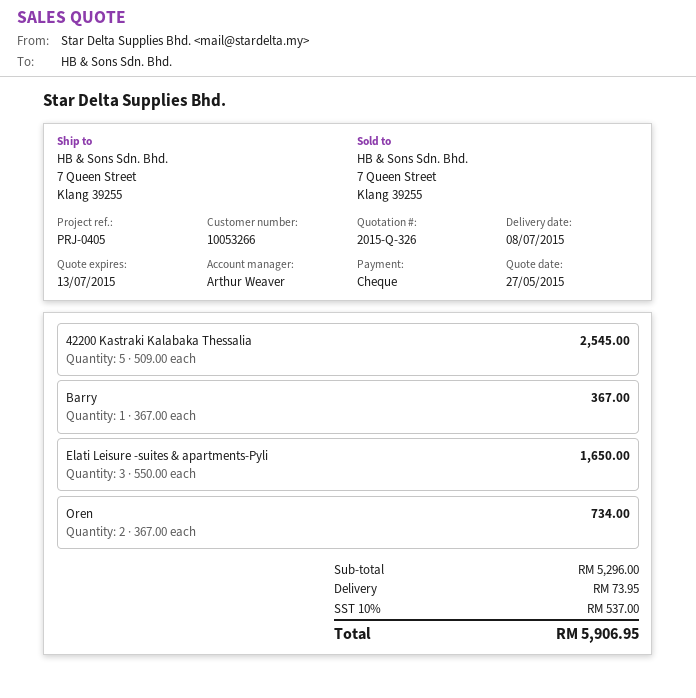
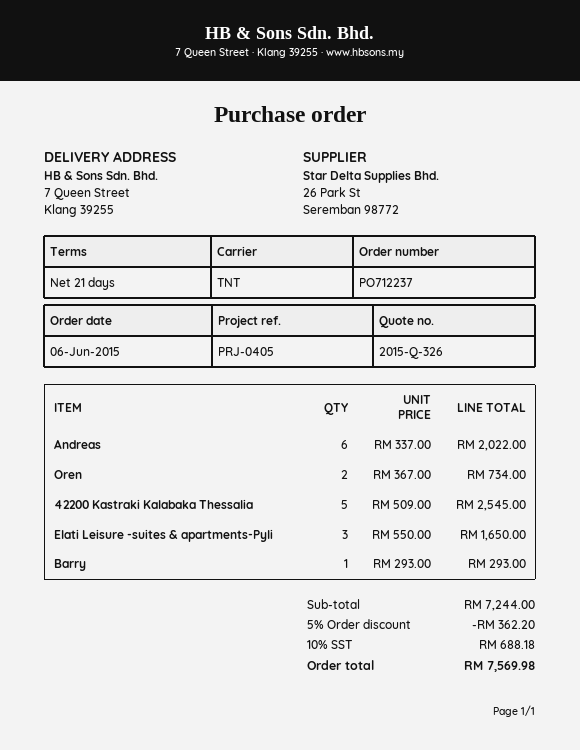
Barry: 1 x 367.00 = 367.00 -> 1 x 293.00 = 293.00
Andreas: none -> 6 x 337.00 = 2022.00
subtotal: 5296.00 -> 7244.00
discount: none -> 5% = 362.20
shipping: 73.95 -> none
tax: 10% = 537.00 -> 10% = 688.18
total: 5906.95 -> 7569.98

